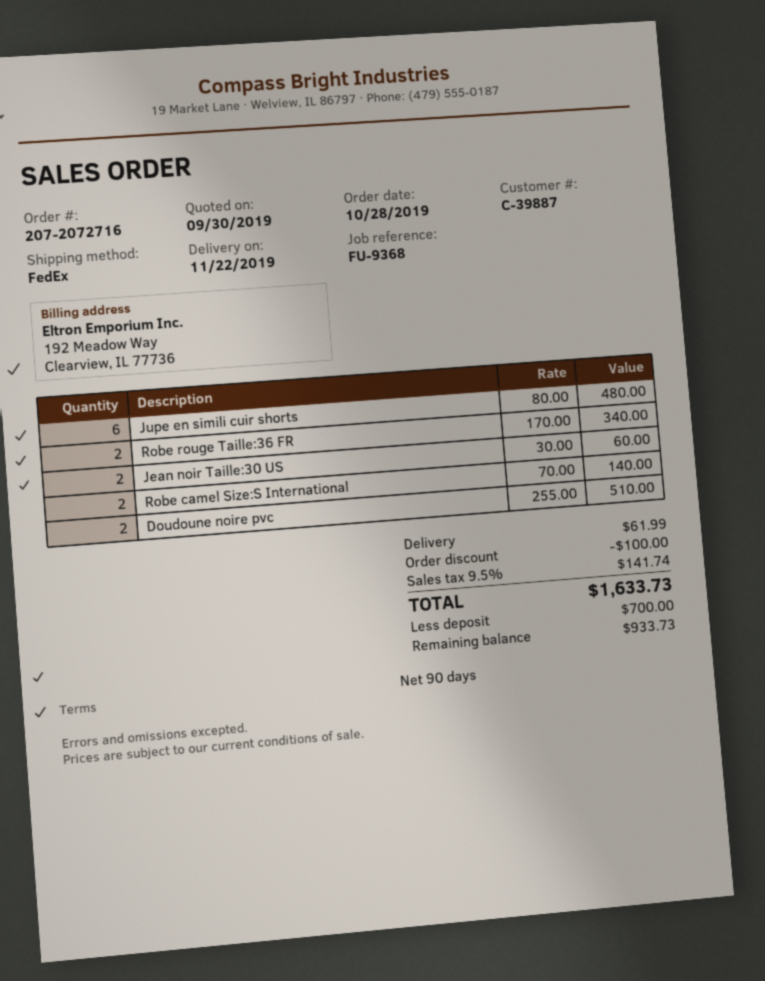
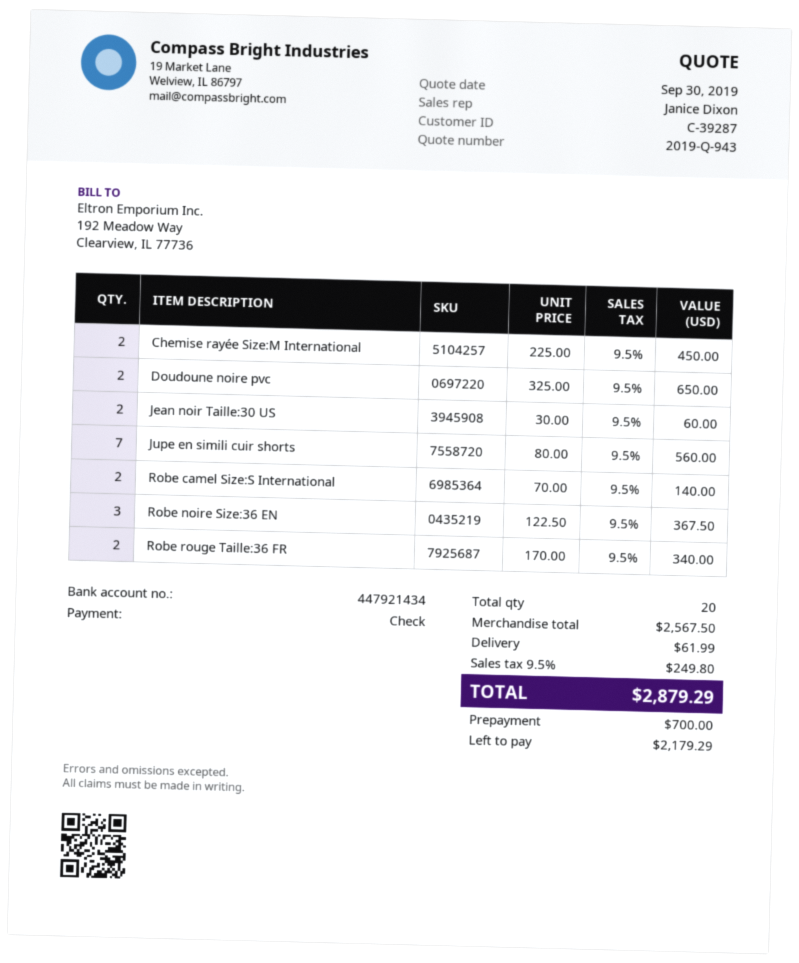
customer number: C-39887 -> C-39287
Jupe en simili cuir shorts: 6 x 80.00 = 480.00 -> 7 x 80.00 = 560.00
Doudoune noire pvc: 2 x 255.00 = 510.00 -> 2 x 325.00 = 650.00
Chemise rayée Size:M International: none -> 2 x 225.00 = 450.00
Robe noire Size:36 EN: none -> 3 x 122.50 = 367.50
discount: 100.00 -> none
tax: 9.5% = 141.74 -> 9.5% = 249.80
total: 1633.73 -> 2879.29
balance: 933.73 -> 2179.29

